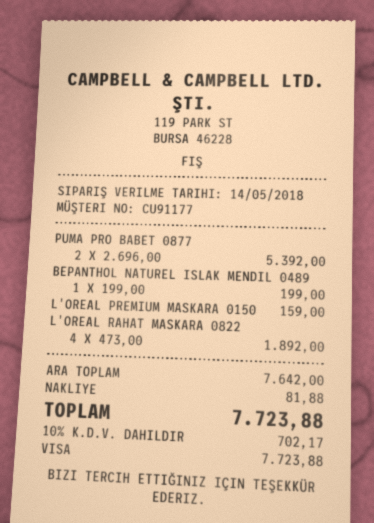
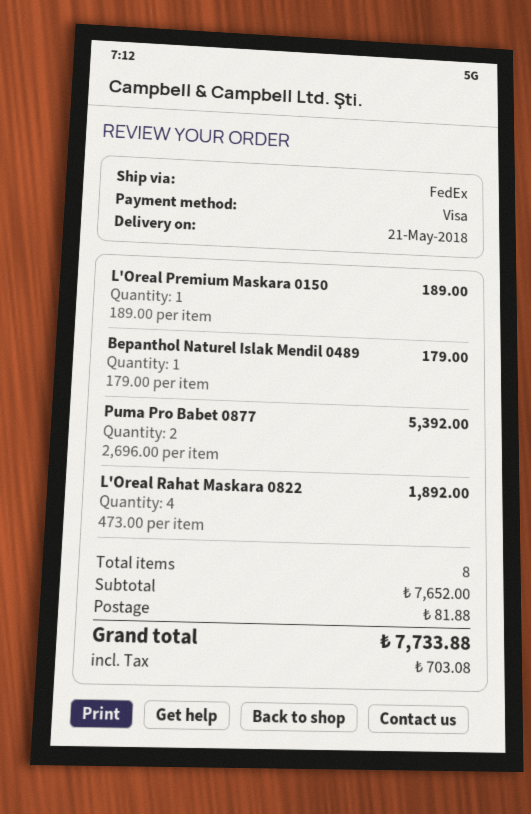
BEPANTHOL NATUREL ISLAK MENDIL 0489: 1 x 199.00 = 199.00 -> 1 x 179.00 = 179.00
L'OREAL PREMIUM MASKARA 0150: 1 x 159.00 = 159.00 -> 1 x 189.00 = 189.00
subtotal: 7642.00 -> 7652.00
tax: 702.17 -> 703.08
total: 7723.88 -> 7733.88

